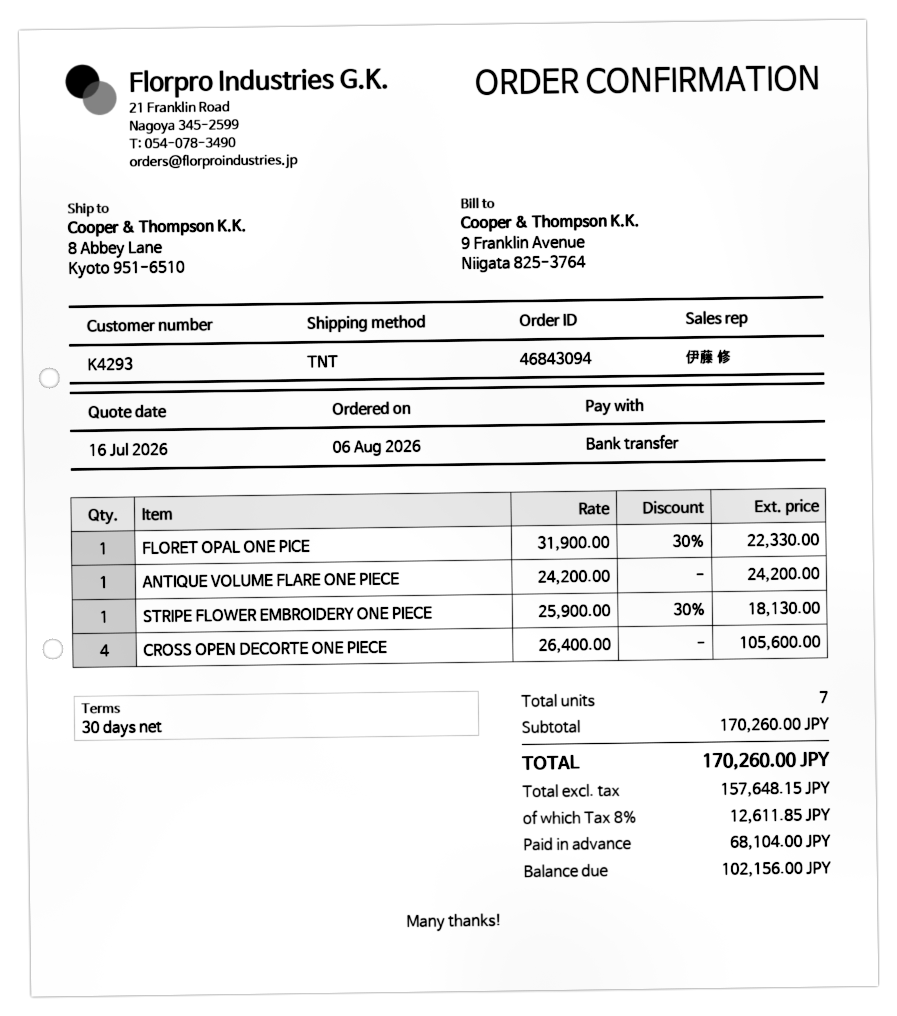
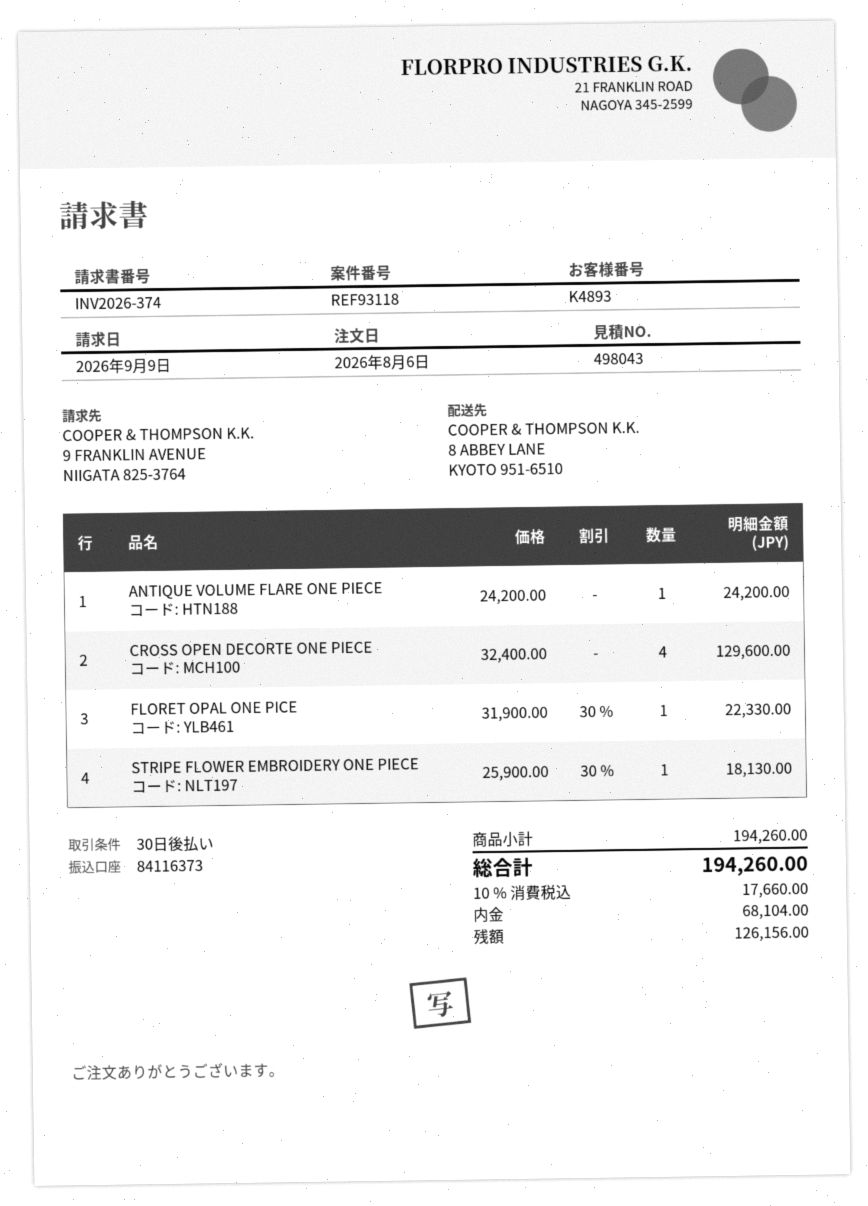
customer number: K4293 -> K4893
CROSS OPEN DECORTE ONE PIECE: 4 x 26400.00 = 105600.00 -> 4 x 32400.00 = 129600.00
subtotal: 170260.00 -> 194260.00
tax: 8% = 12611.85 -> 10% = 17660.00
total: 170260.00 -> 194260.00
balance: 102156.00 -> 126156.00

